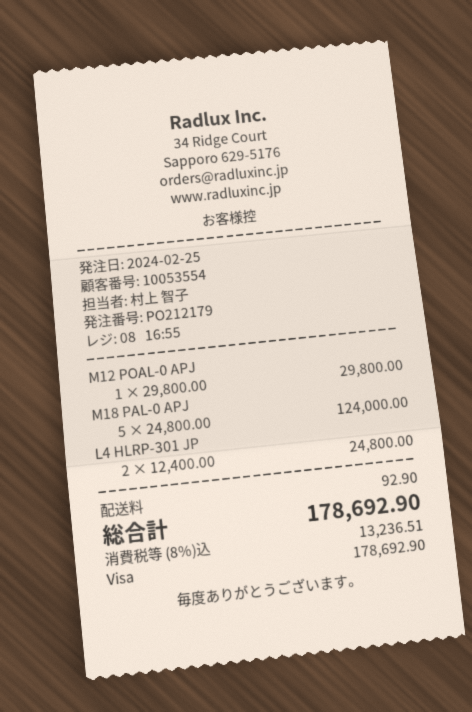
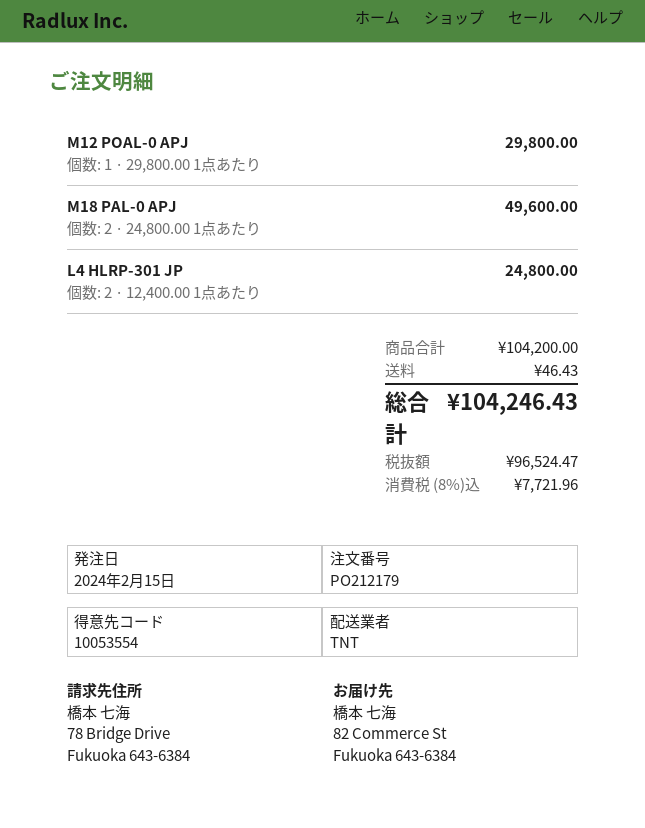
order date: 2024-02-25 -> 2024-02-15
M18 PAL-0 APJ: 5 x 24800.00 = 124000.00 -> 2 x 24800.00 = 49600.00
shipping: 92.90 -> 46.43
tax: 8% = 13236.51 -> 8% = 7721.96
total: 178692.90 -> 104246.43

